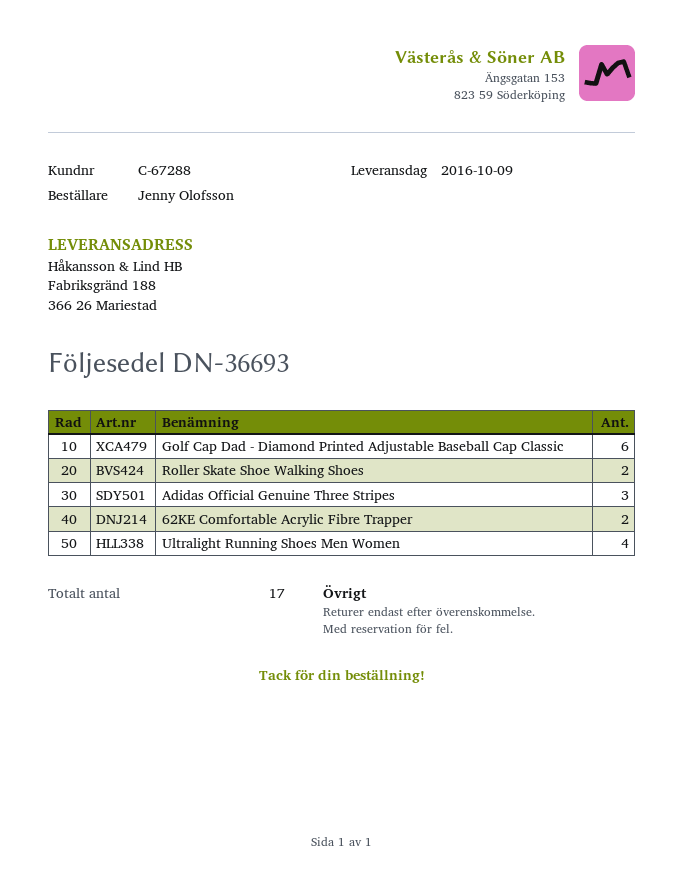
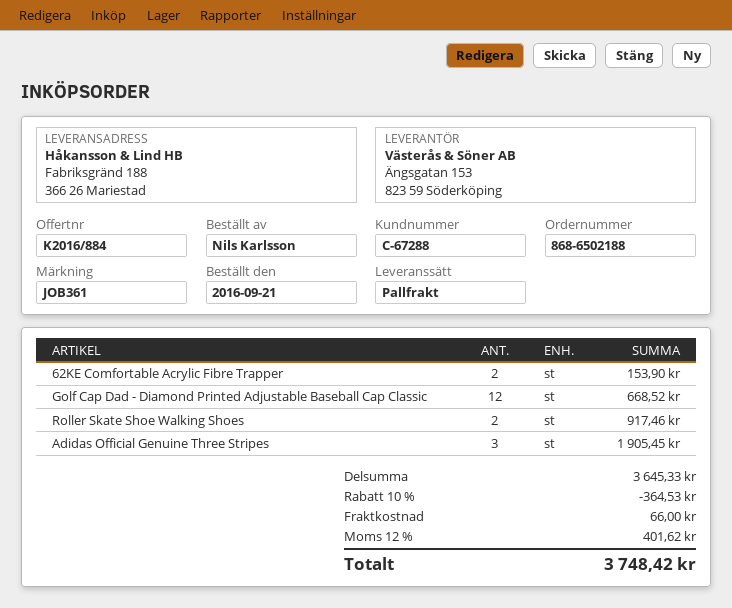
ordered by: Jenny Olofsson -> Nils Karlsson
Golf Cap Dad - Diamond Printed Adjustable Baseball Cap Classic: 6 -> 12
Ultralight Running Shoes Men Women: 4 -> none

